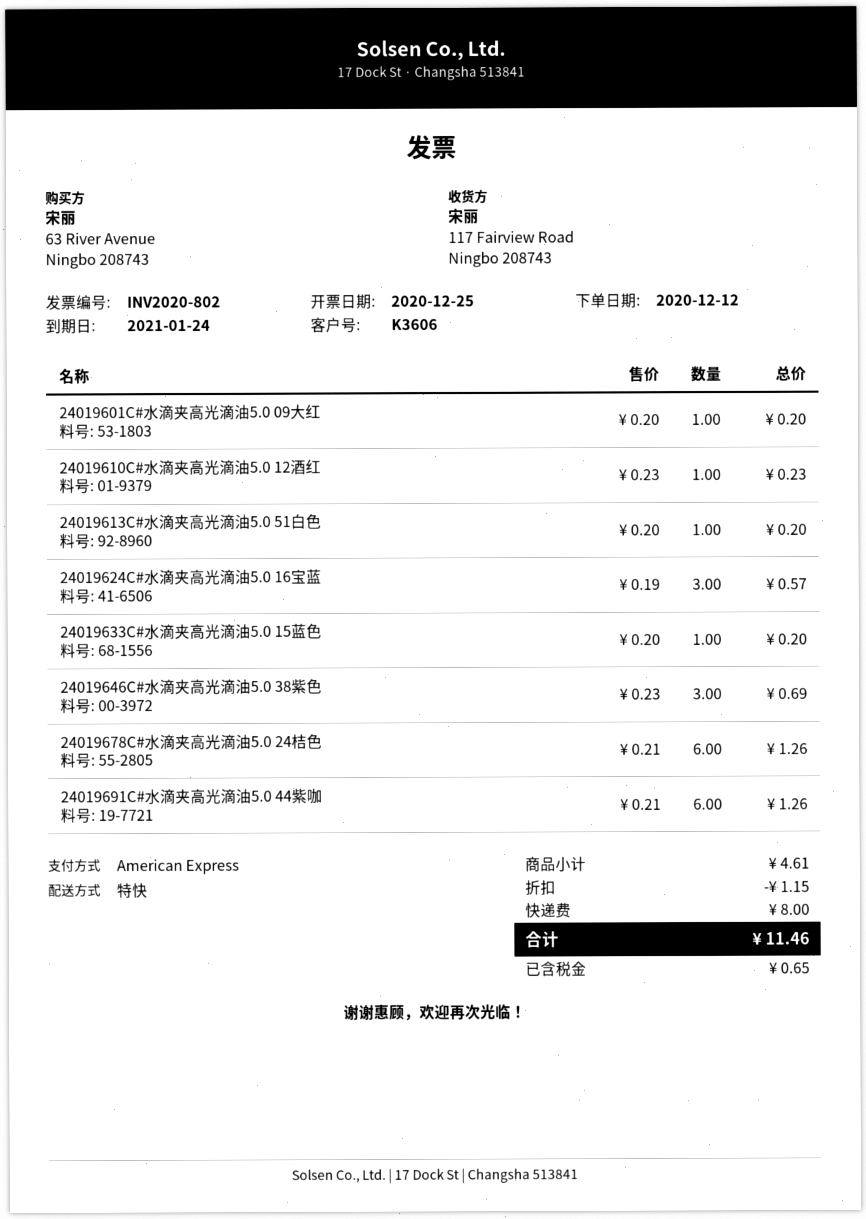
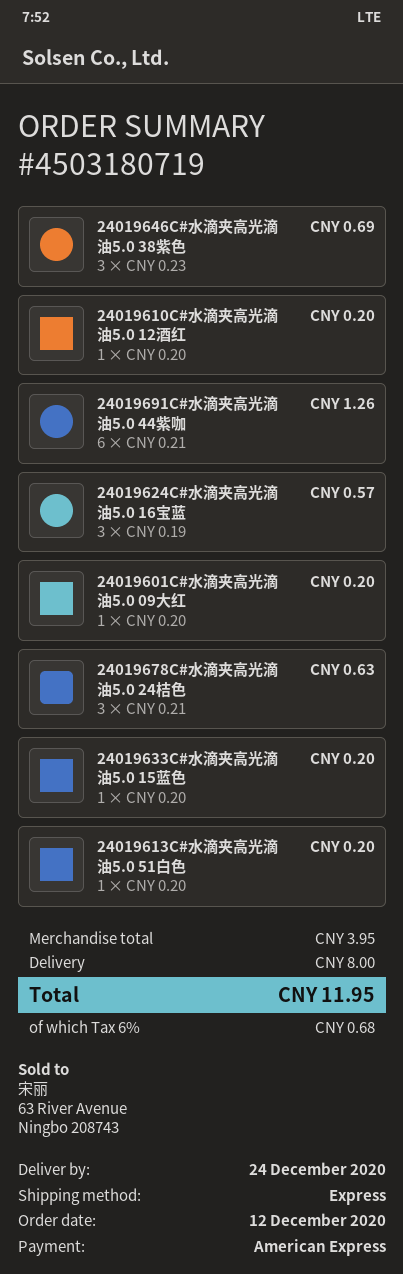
24019610C#水滴夹高光滴油5.0 12酒红: 1 x 0.23 = 0.23 -> 1 x 0.20 = 0.20
24019678C#水滴夹高光滴油5.0 24桔色: 6 x 0.21 = 1.26 -> 3 x 0.21 = 0.63
subtotal: 4.61 -> 3.95
discount: 1.15 -> none
tax: 0.65 -> 0.68
total: 11.46 -> 11.95

